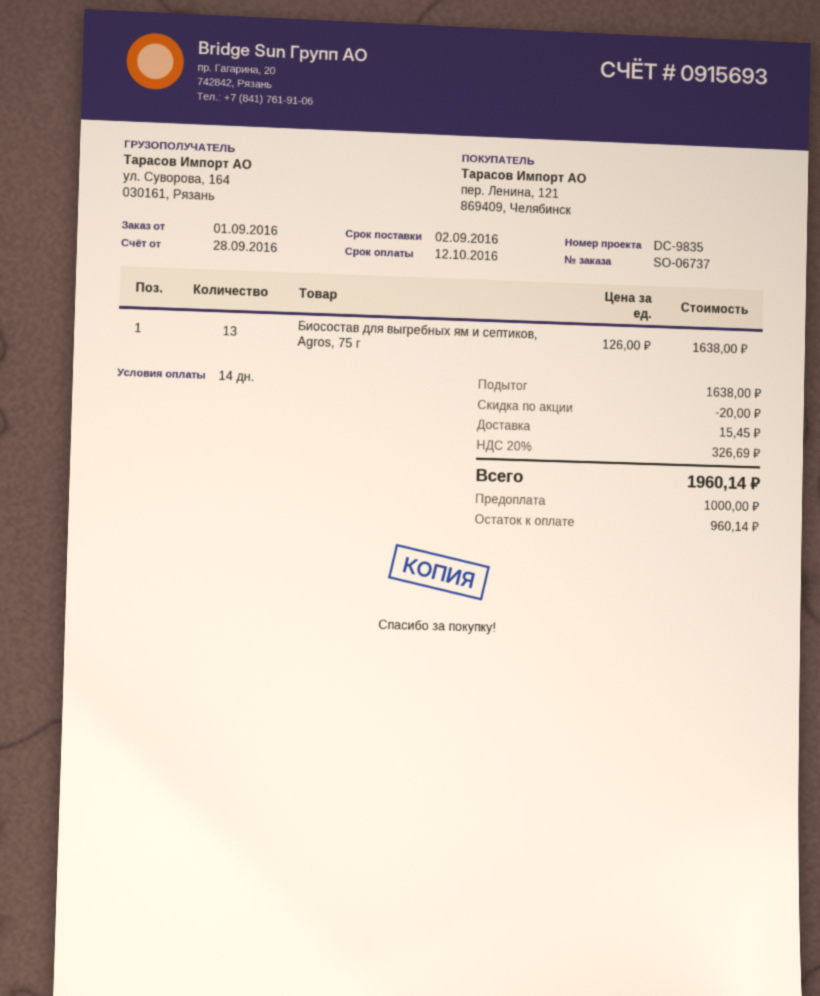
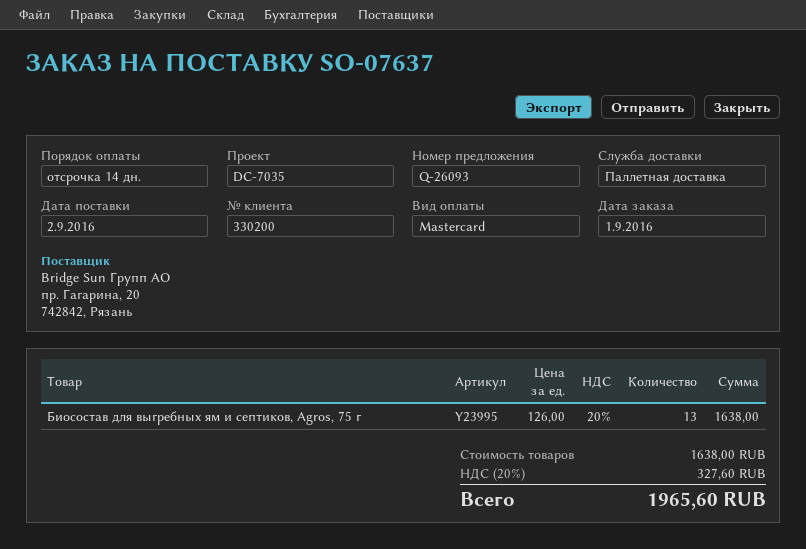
order number: SO-06737 -> SO-07637
reference: DC-9835 -> DC-7035
discount: 20.00 -> none
shipping: 15.45 -> none
tax: 20% = 326.69 -> 20% = 327.60
total: 1960.14 -> 1965.60

